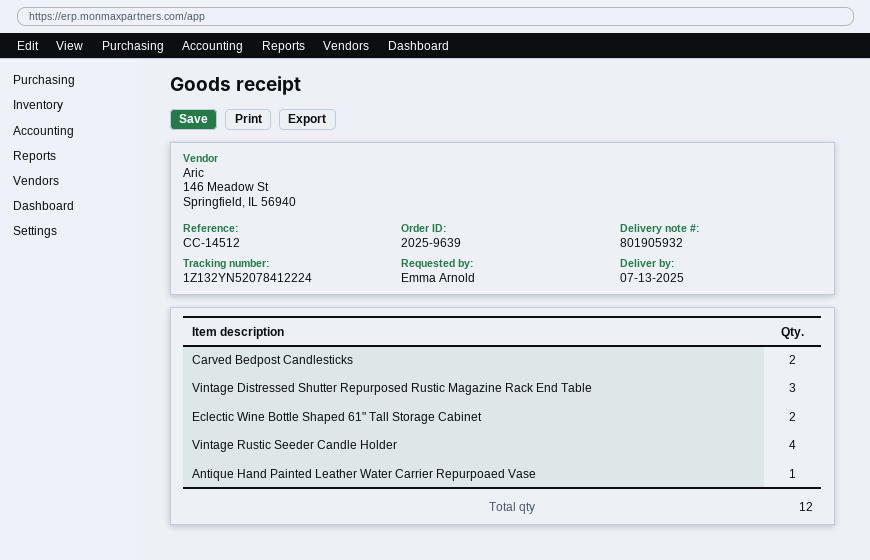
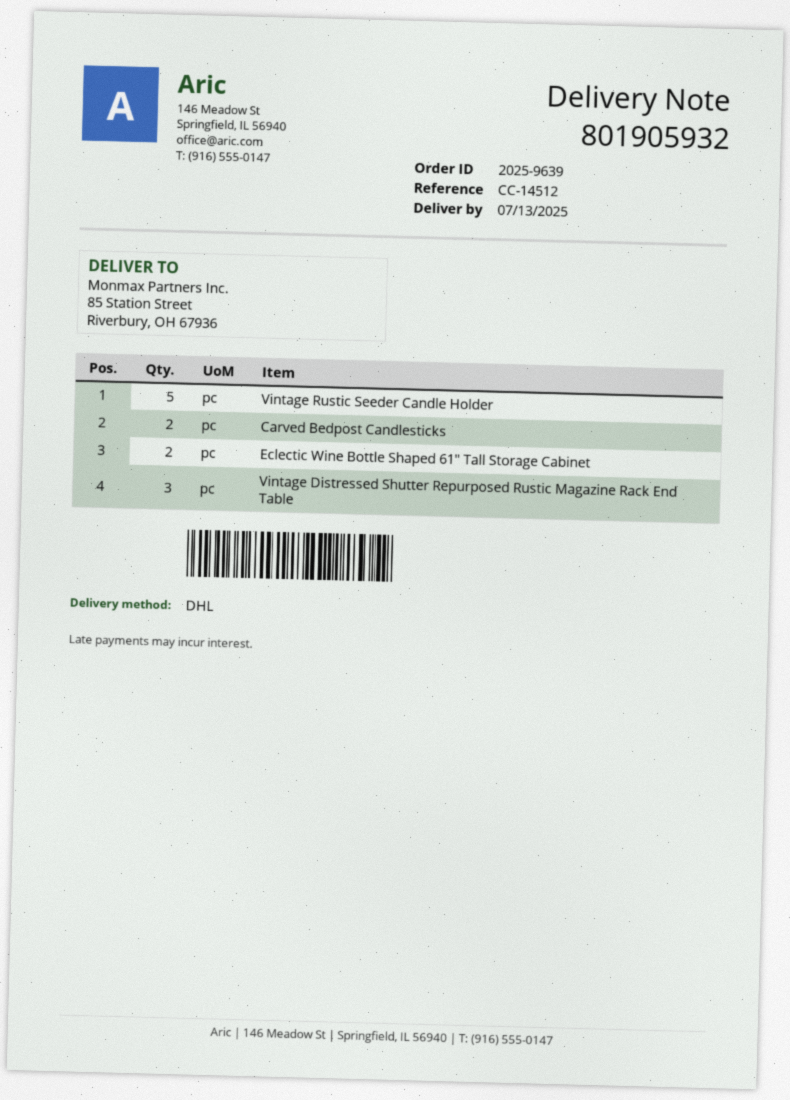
Vintage Rustic Seeder Candle Holder: 4 -> 5
Antique Hand Painted Leather Water Carrier Repurpoaed Vase: 1 -> none

